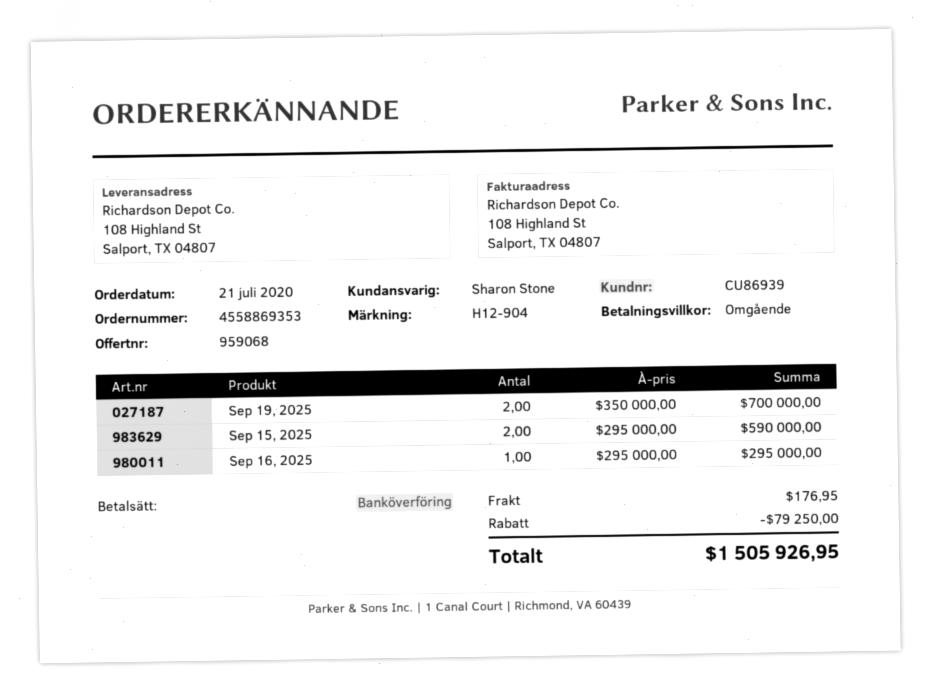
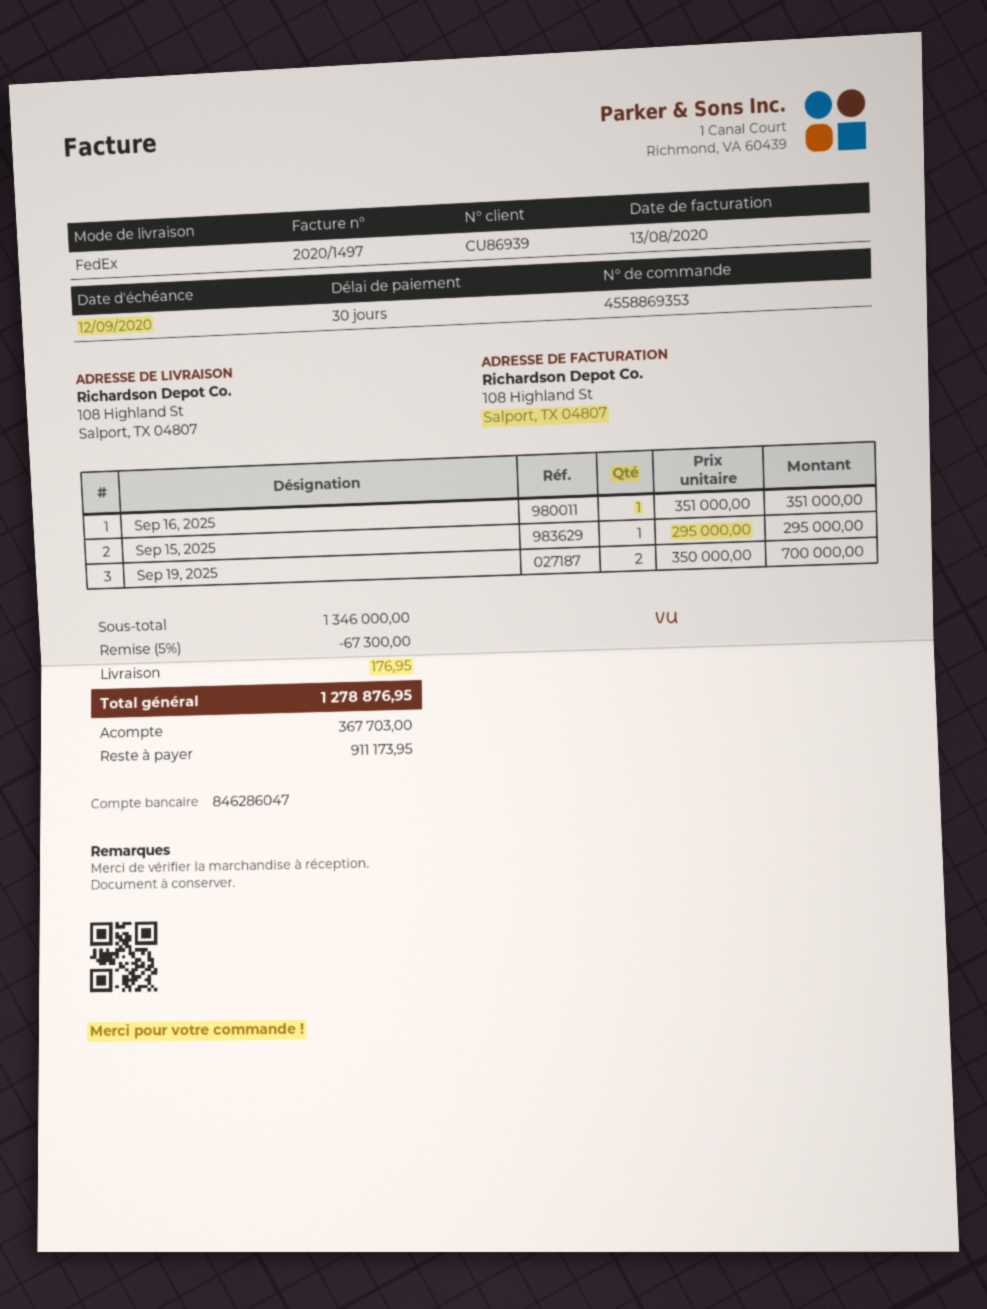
payment terms: on receipt -> 30 days
Sep 15, 2025: 2 x 295000.00 = 590000.00 -> 1 x 295000.00 = 295000.00
Sep 16, 2025: 1 x 295000.00 = 295000.00 -> 1 x 351000.00 = 351000.00
discount: 79250.00 -> 67300.00
total: 1505926.95 -> 1278876.95

